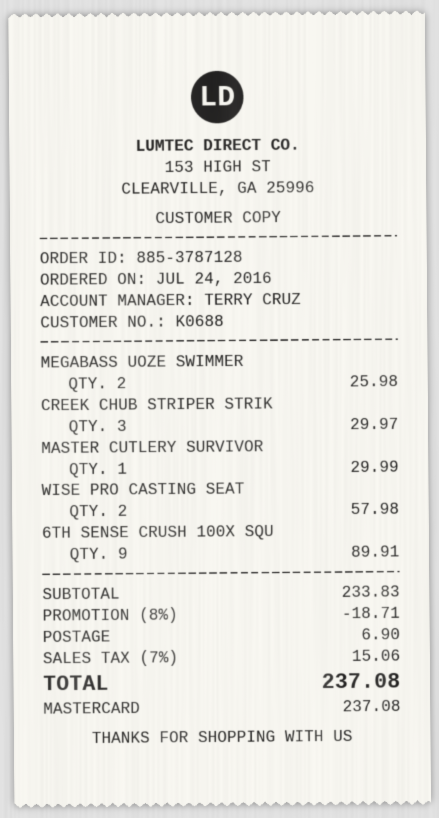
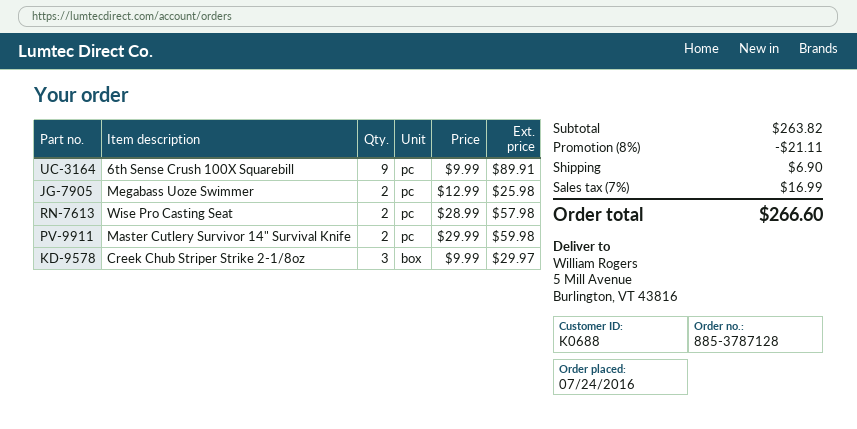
MASTER CUTLERY SURVIVOR: 1 for 29.99 -> 2 for 59.98
subtotal: 233.83 -> 263.82
discount: 8% = 18.71 -> 8% = 21.11
tax: 7% = 15.06 -> 7% = 16.99
total: 237.08 -> 266.60

